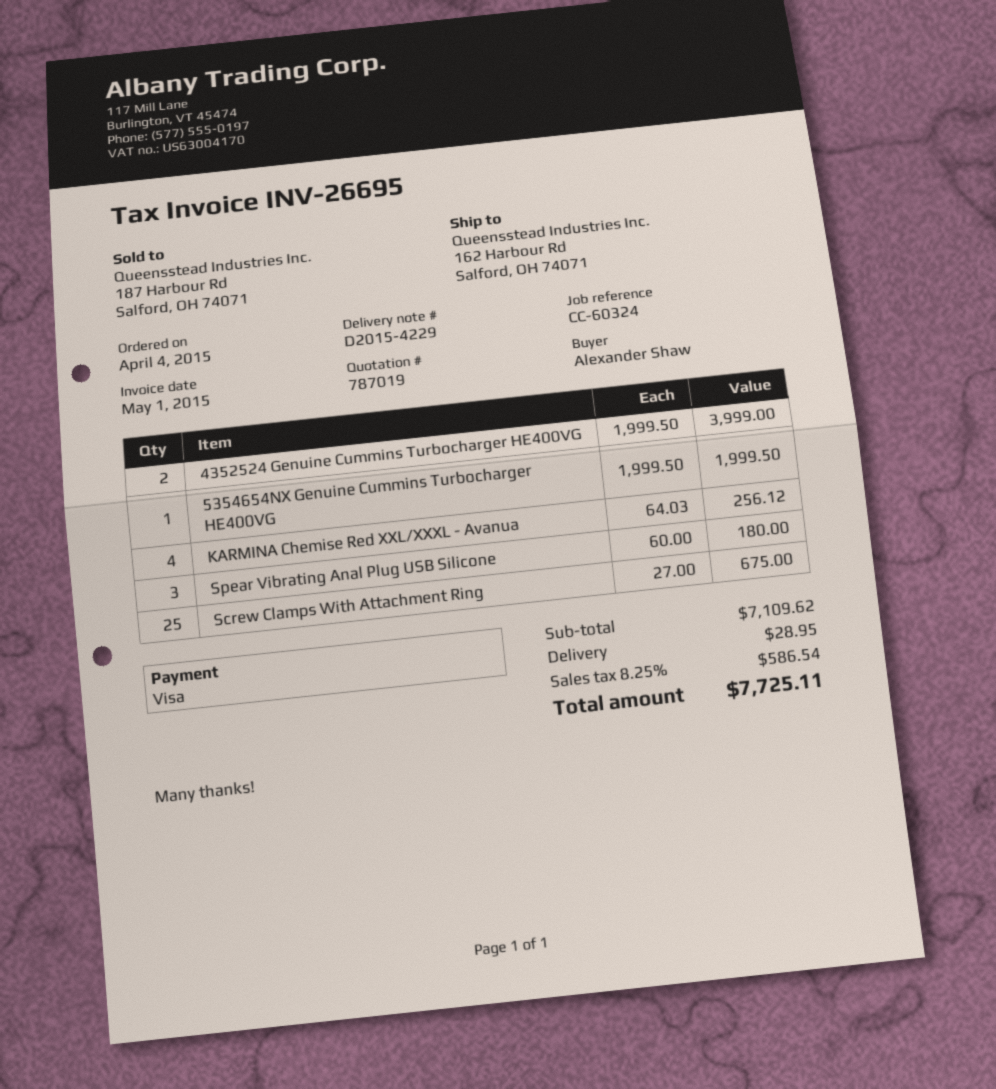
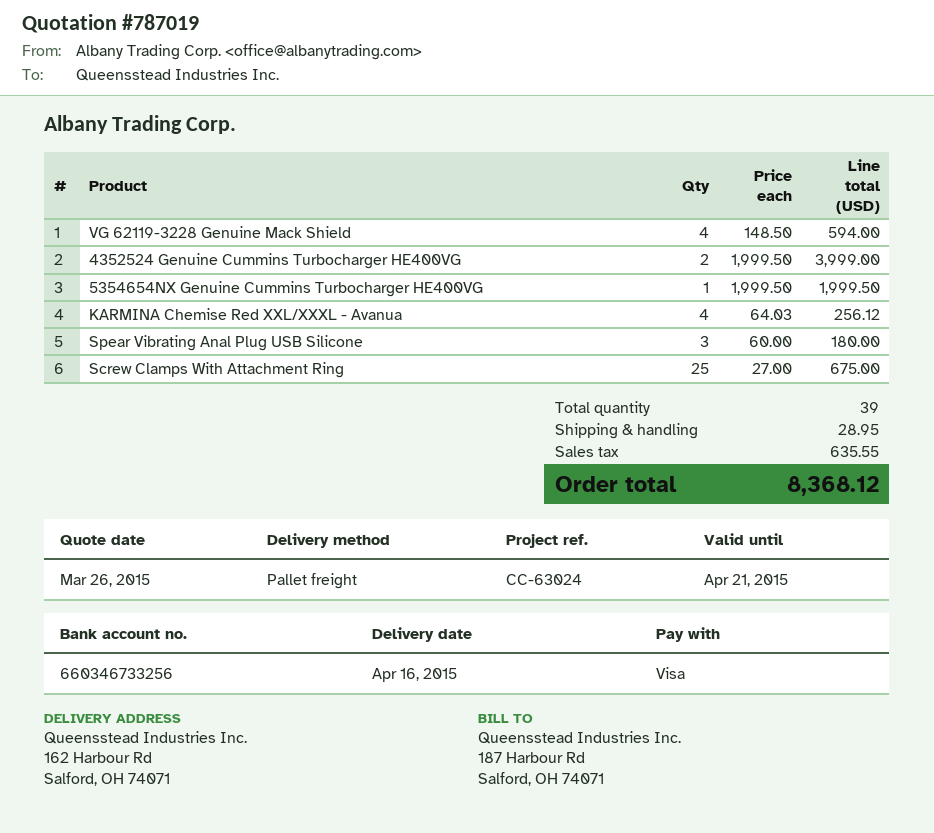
reference: CC-60324 -> CC-63024
VG 62119-3228 Genuine Mack Shield: none -> 4 x 148.50 = 594.00
tax: 586.54 -> 635.55
total: 7725.11 -> 8368.12

